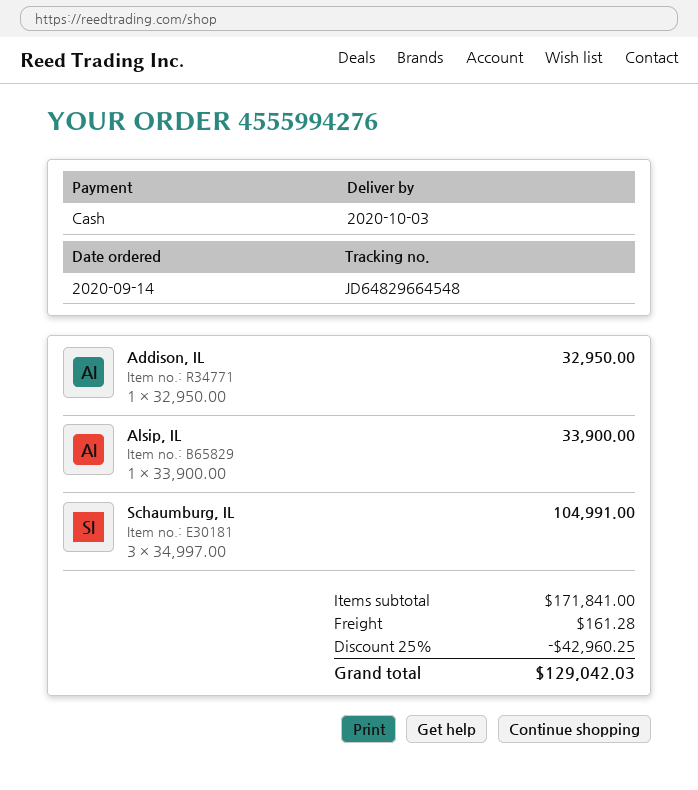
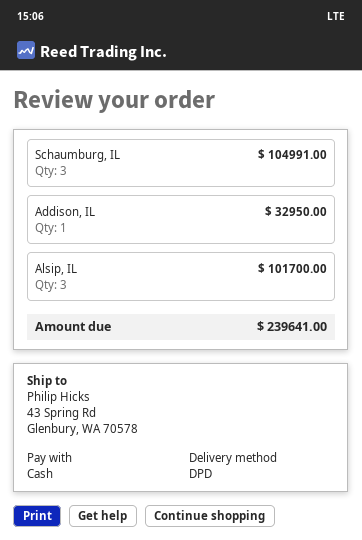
Alsip, IL: 1 for 33900.00 -> 3 for 101700.00
discount: 25% = 42960.25 -> none
shipping: 161.28 -> none
total: 129042.03 -> 239641.00

